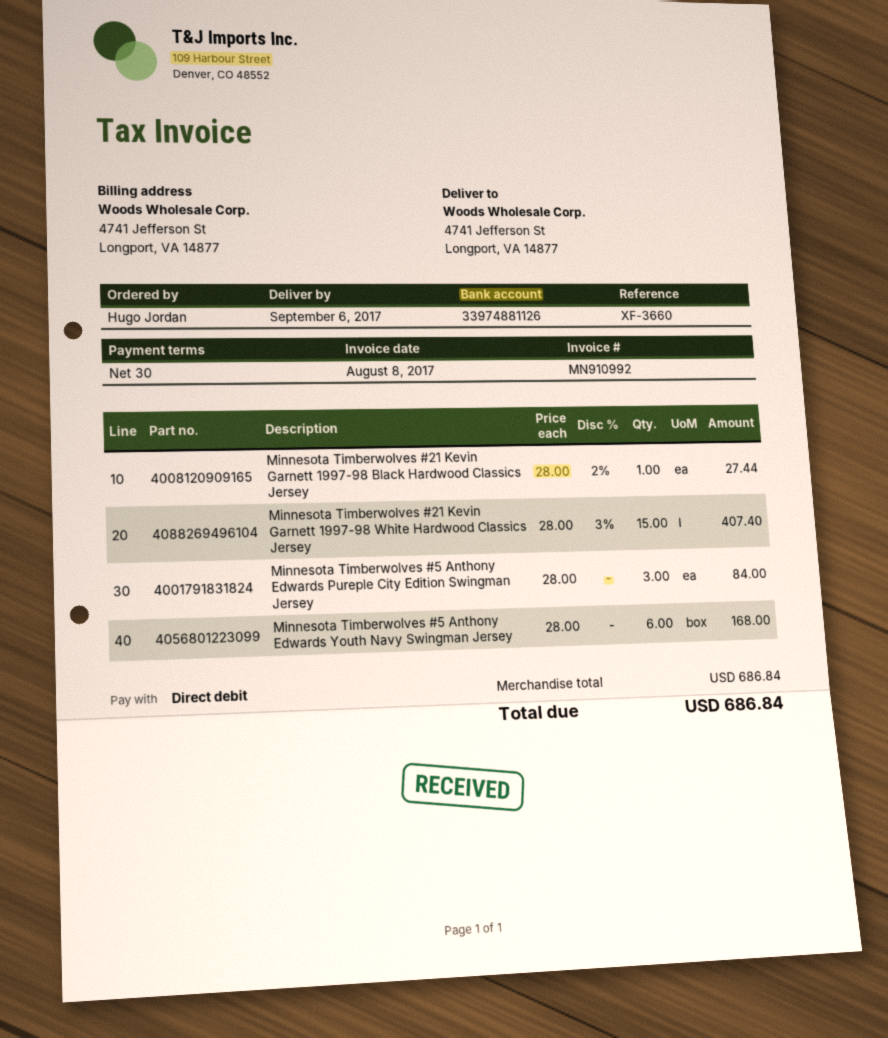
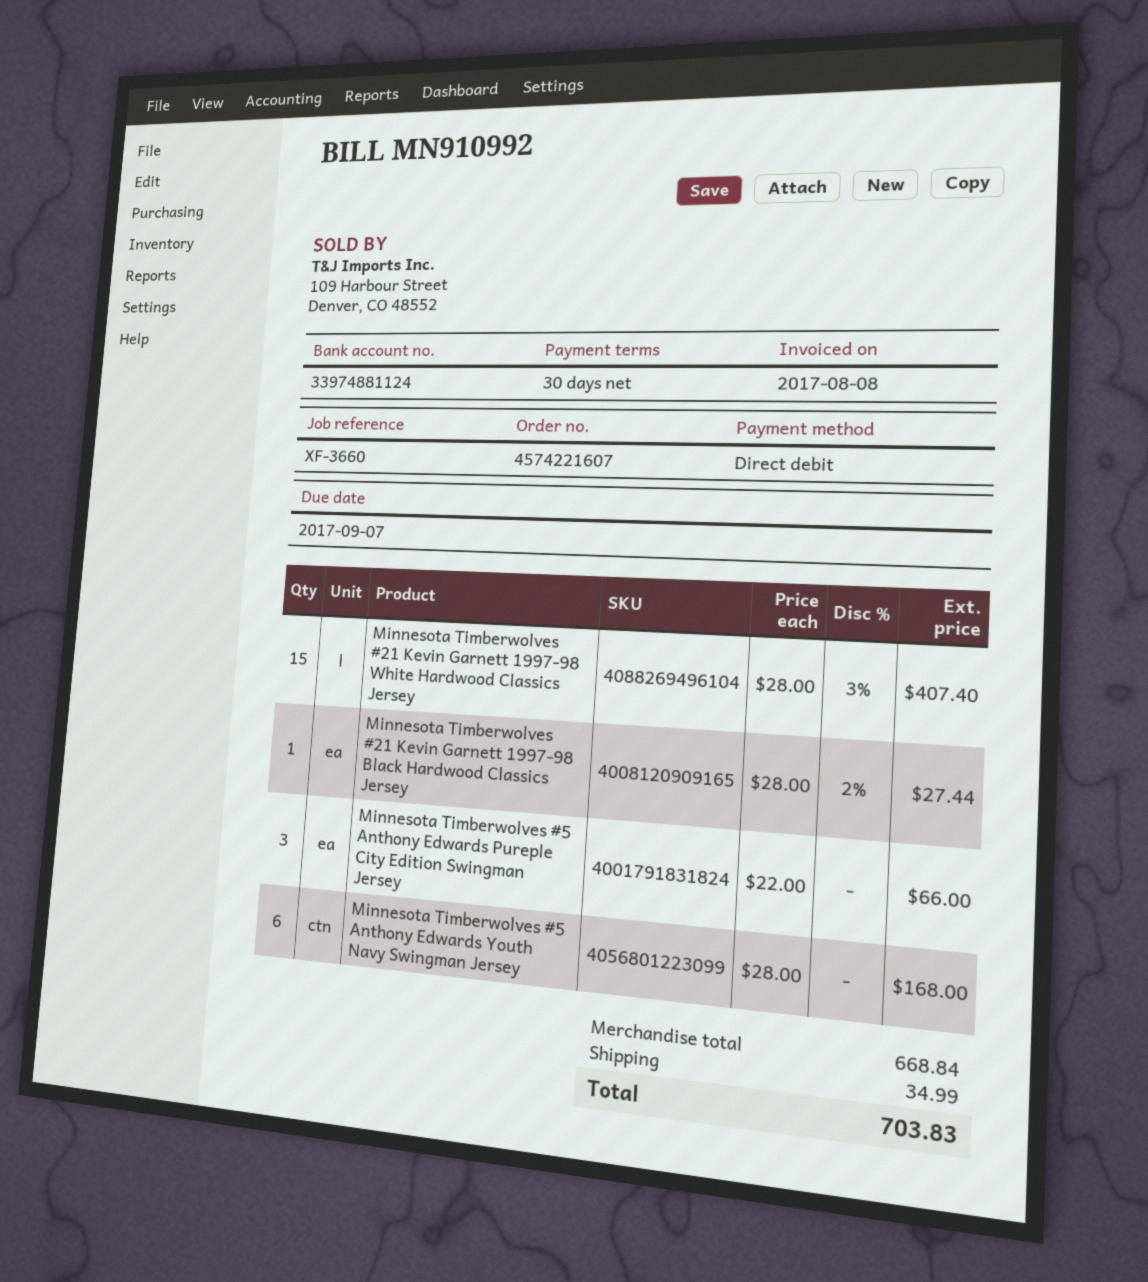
bank account: 33974881126 -> 33974881124
Minnesota Timberwolves #5 Anthony Edwards Pureple City Edition Swingman Jersey: 3 x 28.00 = 84.00 -> 3 x 22.00 = 66.00
subtotal: 686.84 -> 668.84
shipping: none -> 34.99
total: 686.84 -> 703.83

